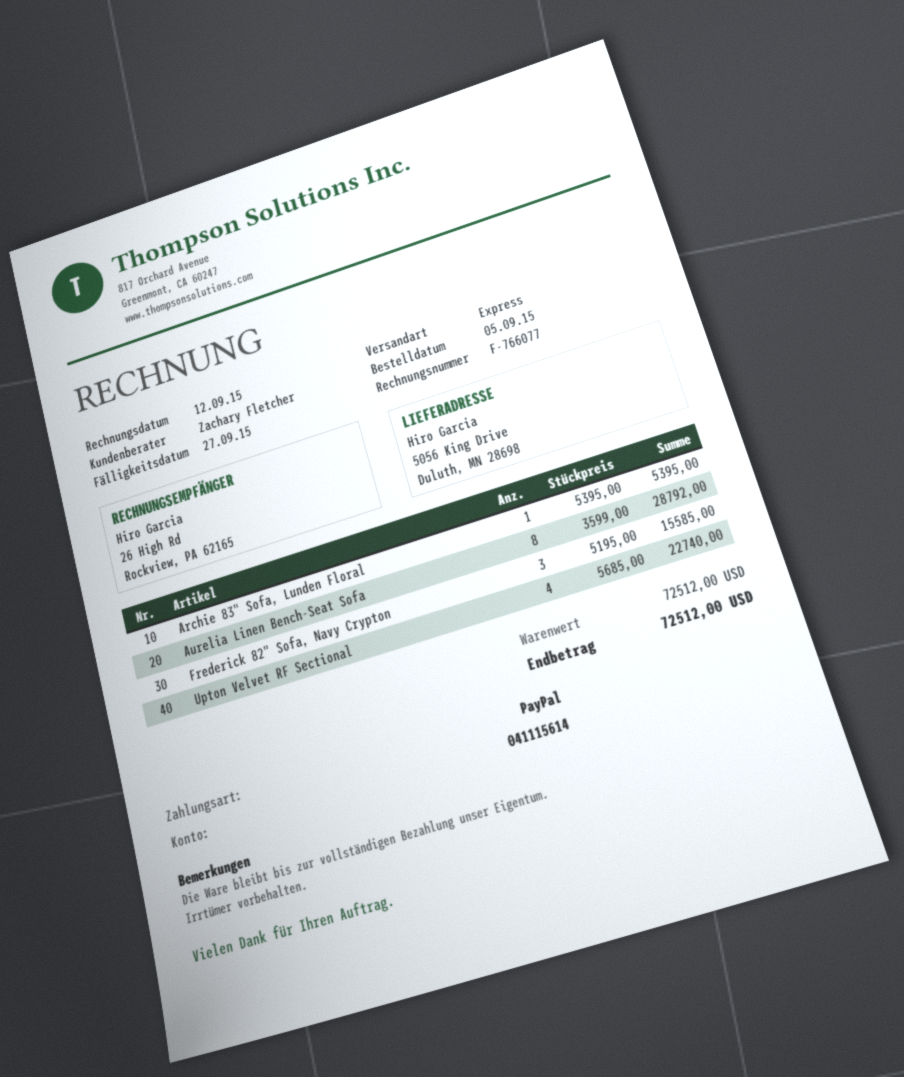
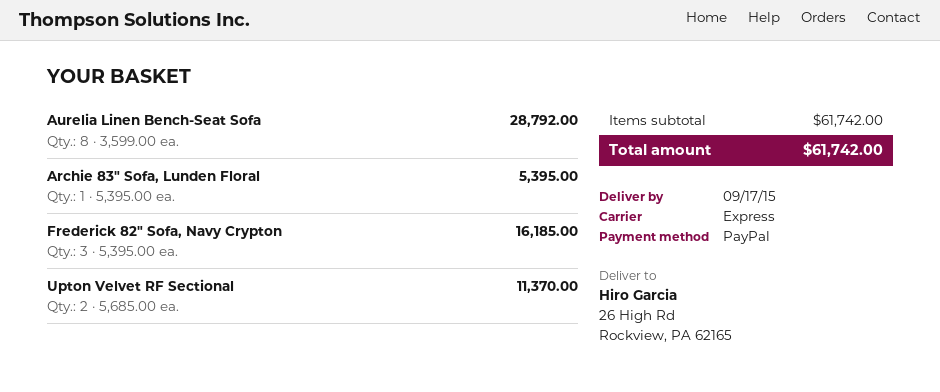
ship to: 5056 King Drive, Duluth, MN 28698 -> 26 High Rd, Rockview, PA 62165
Frederick 82" Sofa, Navy Crypton: 3 x 5195.00 = 15585.00 -> 3 x 5395.00 = 16185.00
Upton Velvet RF Sectional: 4 x 5685.00 = 22740.00 -> 2 x 5685.00 = 11370.00
subtotal: 72512.00 -> 61742.00
total: 72512.00 -> 61742.00

